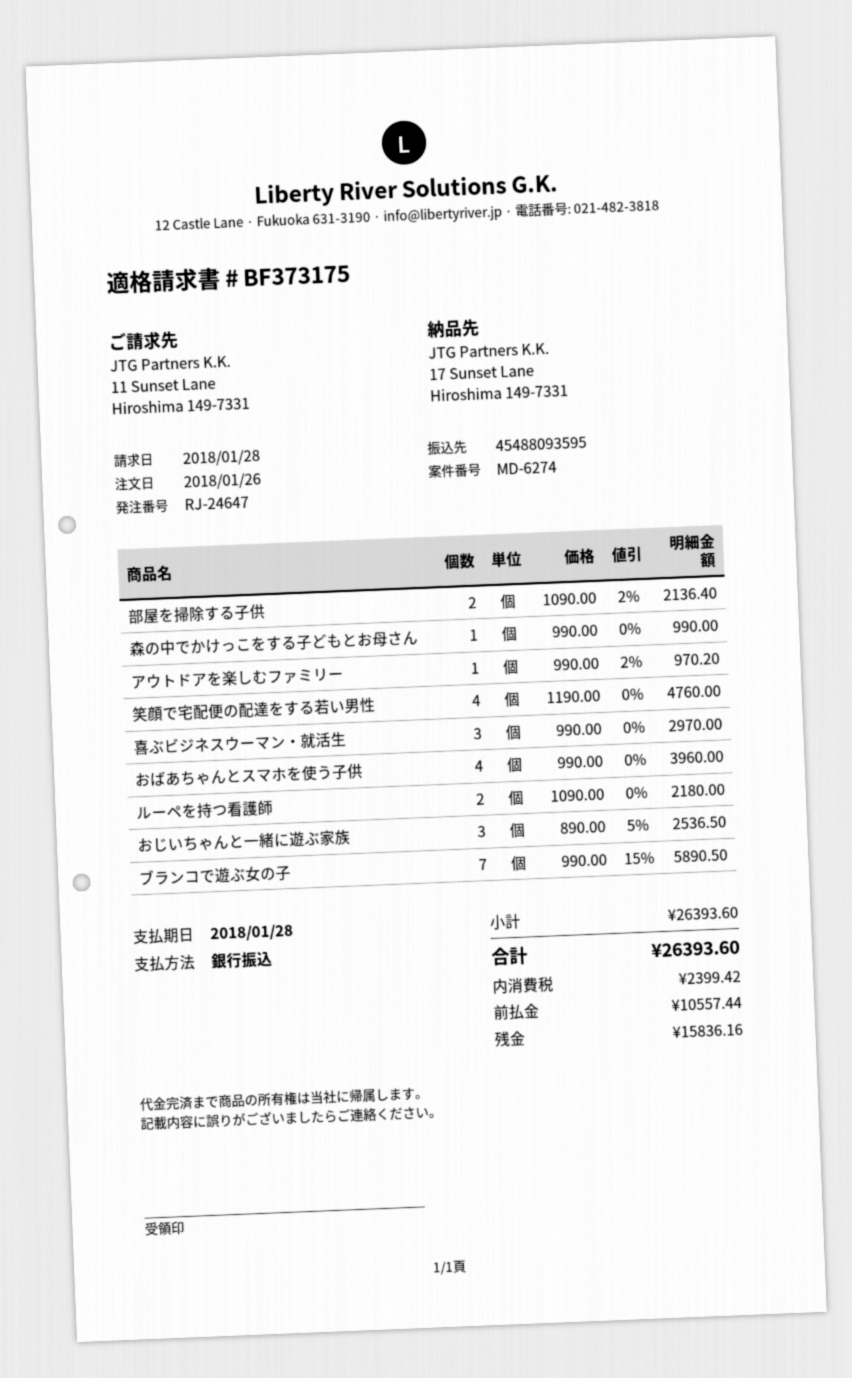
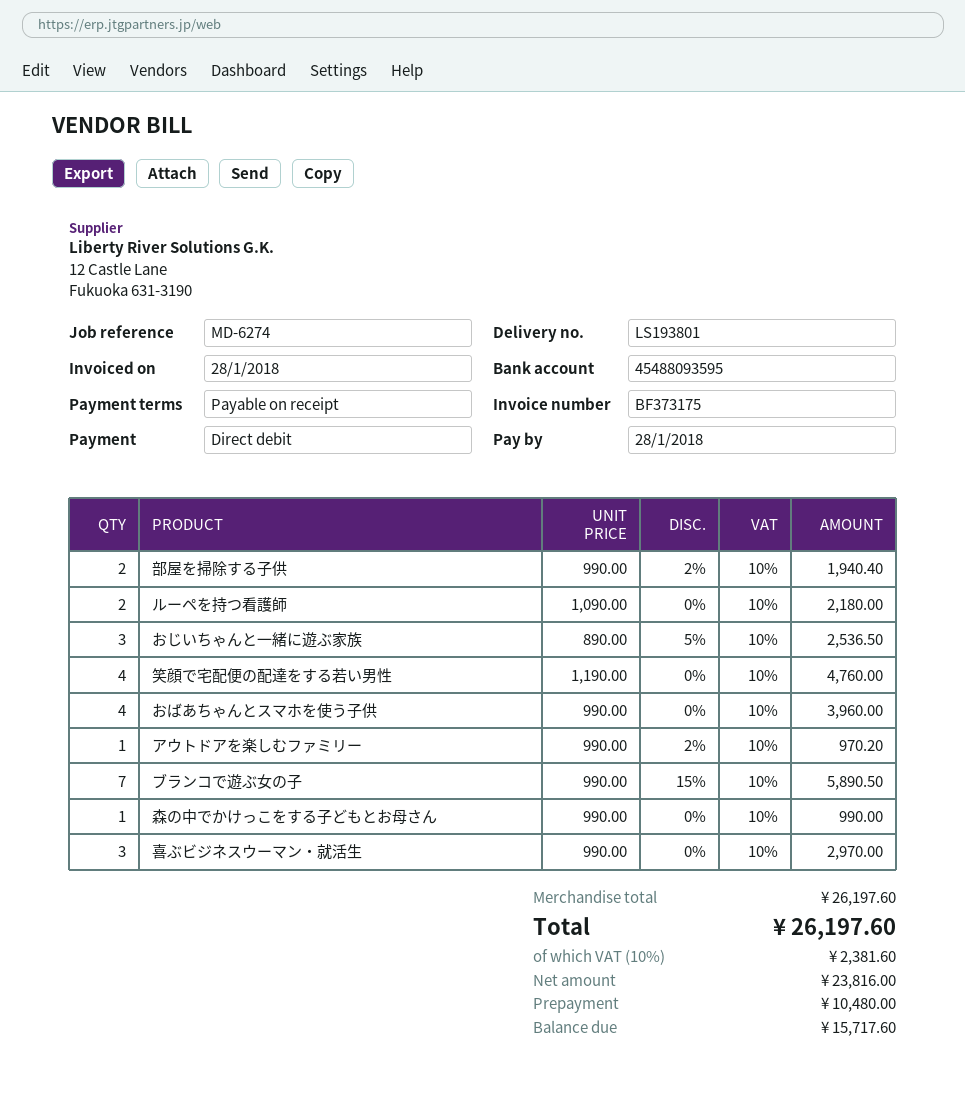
payment method: bank transfer -> direct debit
部屋を掃除する子供: 2 x 1090.00 - 2% = 2136.40 -> 2 x 990.00 - 2% = 1940.40
subtotal: 26393.60 -> 26197.60
tax: 2399.42 -> 2381.60
total: 26393.60 -> 26197.60
deposit: 10557.44 -> 10480.00
balance: 15836.16 -> 15717.60

